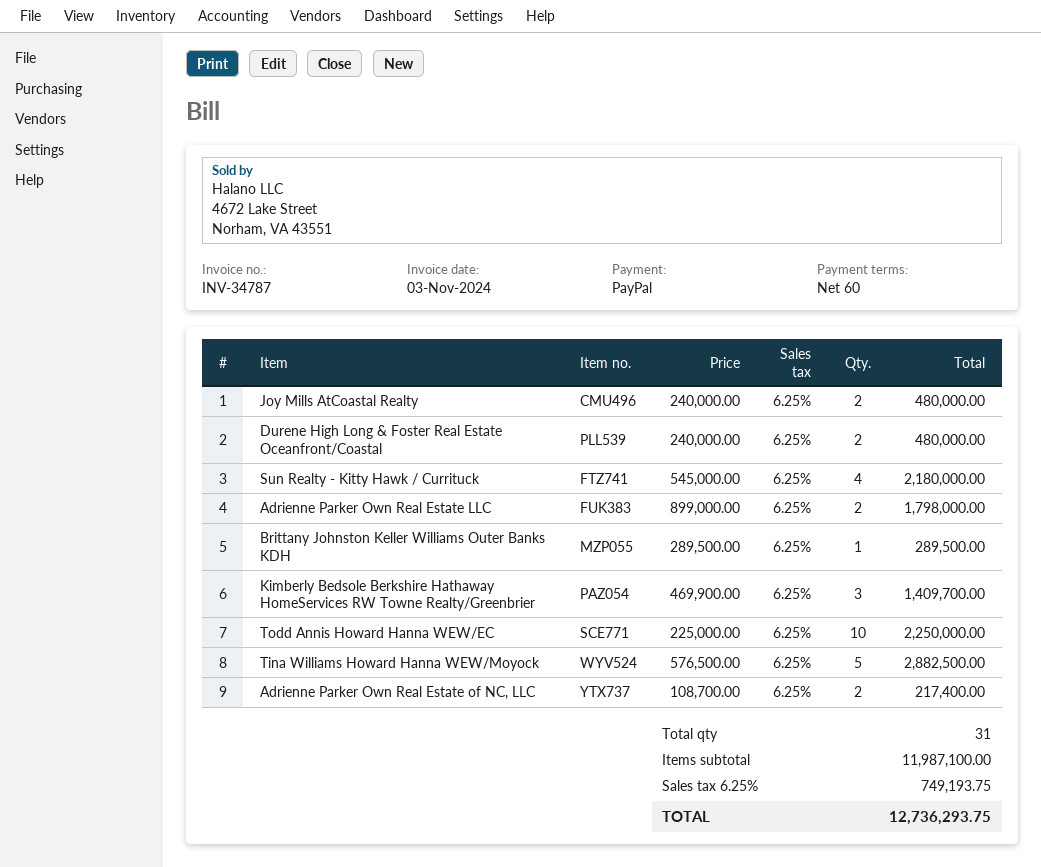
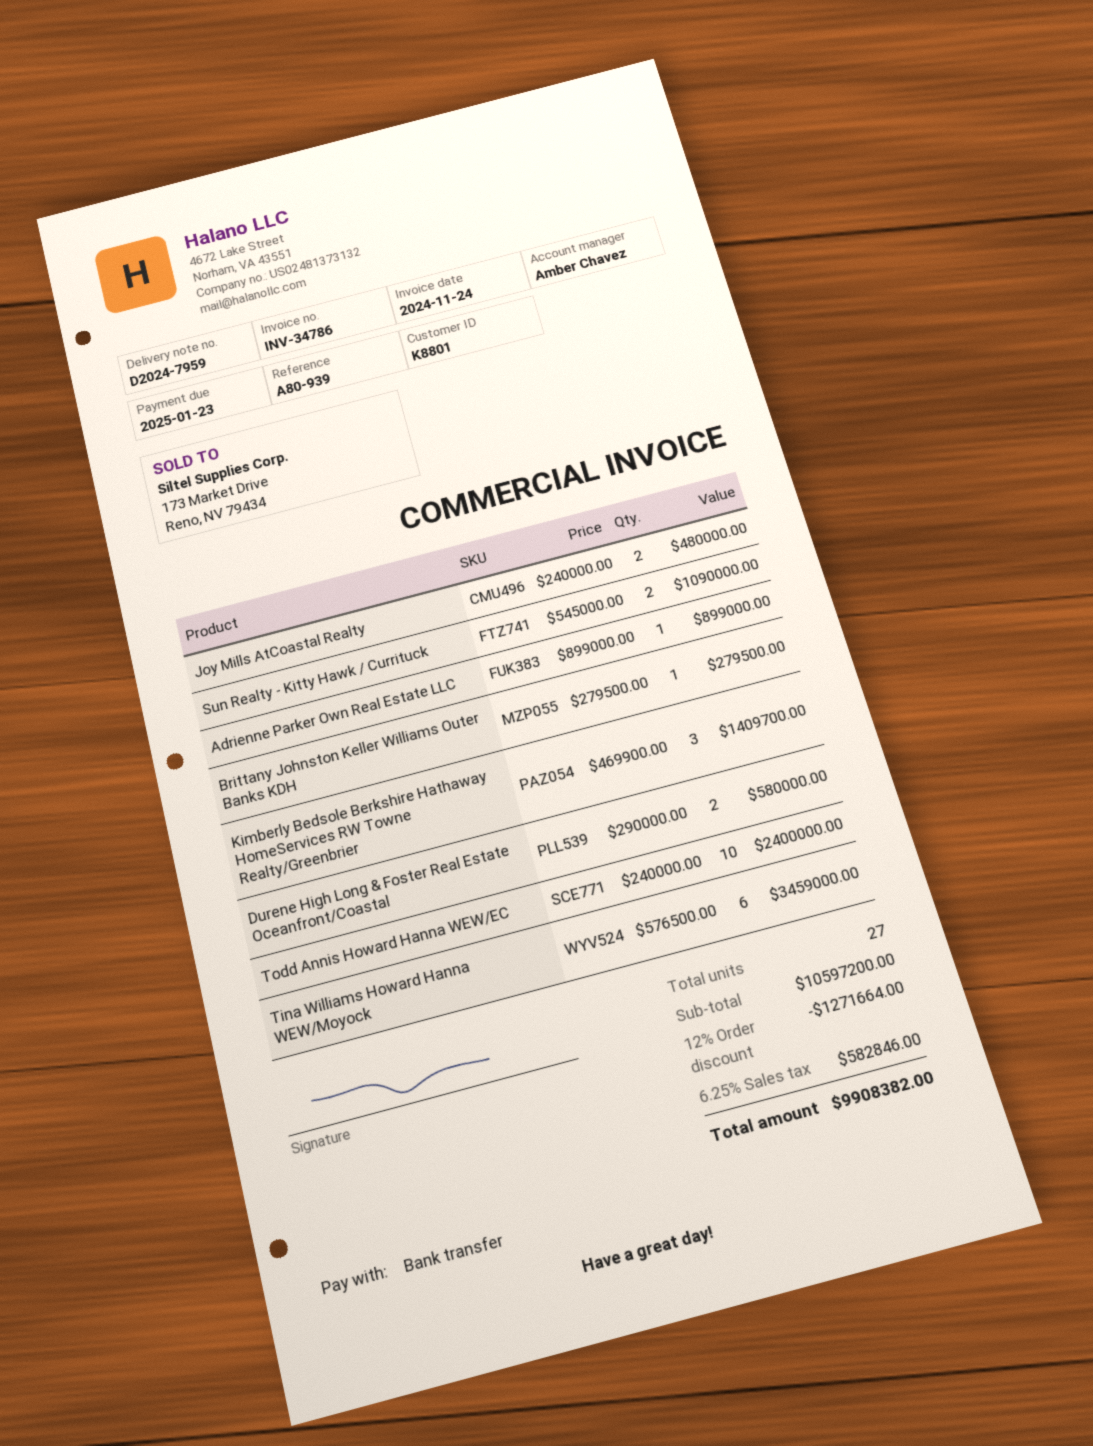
invoice number: INV-34787 -> INV-34786
invoice date: 2024-11-03 -> 2024-11-24
payment method: PayPal -> bank transfer
Durene High Long & Foster Real Estate Oceanfront/Coastal: 2 x 240000.00 = 480000.00 -> 2 x 290000.00 = 580000.00
Sun Realty - Kitty Hawk / Currituck: 4 x 545000.00 = 2180000.00 -> 2 x 545000.00 = 1090000.00
Adrienne Parker Own Real Estate LLC: 2 x 899000.00 = 1798000.00 -> 1 x 899000.00 = 899000.00
Brittany Johnston Keller Williams Outer Banks KDH: 1 x 289500.00 = 289500.00 -> 1 x 279500.00 = 279500.00
Todd Annis Howard Hanna WEW/EC: 10 x 225000.00 = 2250000.00 -> 10 x 240000.00 = 2400000.00
Tina Williams Howard Hanna WEW/Moyock: 5 x 576500.00 = 2882500.00 -> 6 x 576500.00 = 3459000.00
Adrienne Parker Own Real Estate of NC, LLC: 2 x 108700.00 = 217400.00 -> none
total quantity: 31 -> 27
subtotal: 11987100.00 -> 10597200.00
discount: none -> 12% = 1271664.00
tax: 6.25% = 749193.75 -> 6.25% = 582846.00
total: 12736293.75 -> 9908382.00

